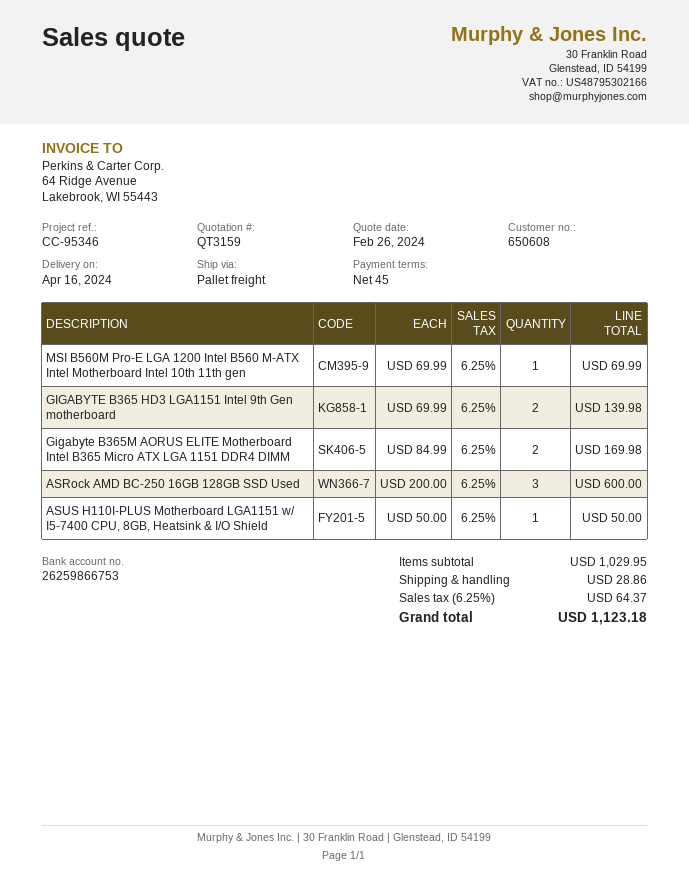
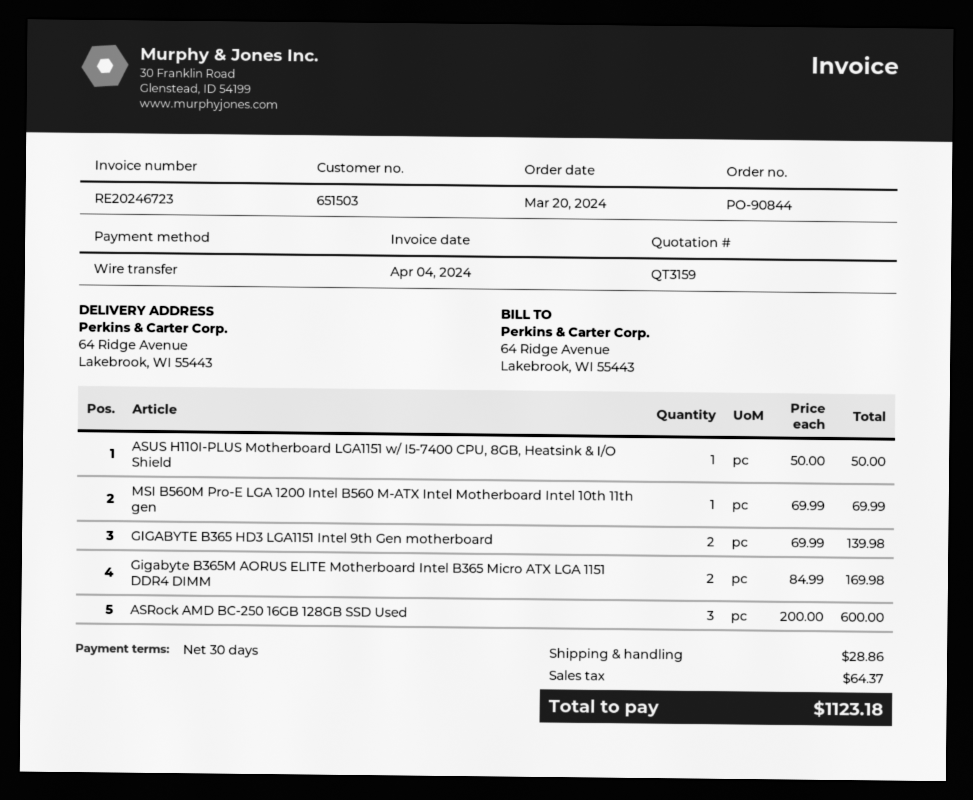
payment terms: 45 days -> 30 days
customer number: 650608 -> 651503

